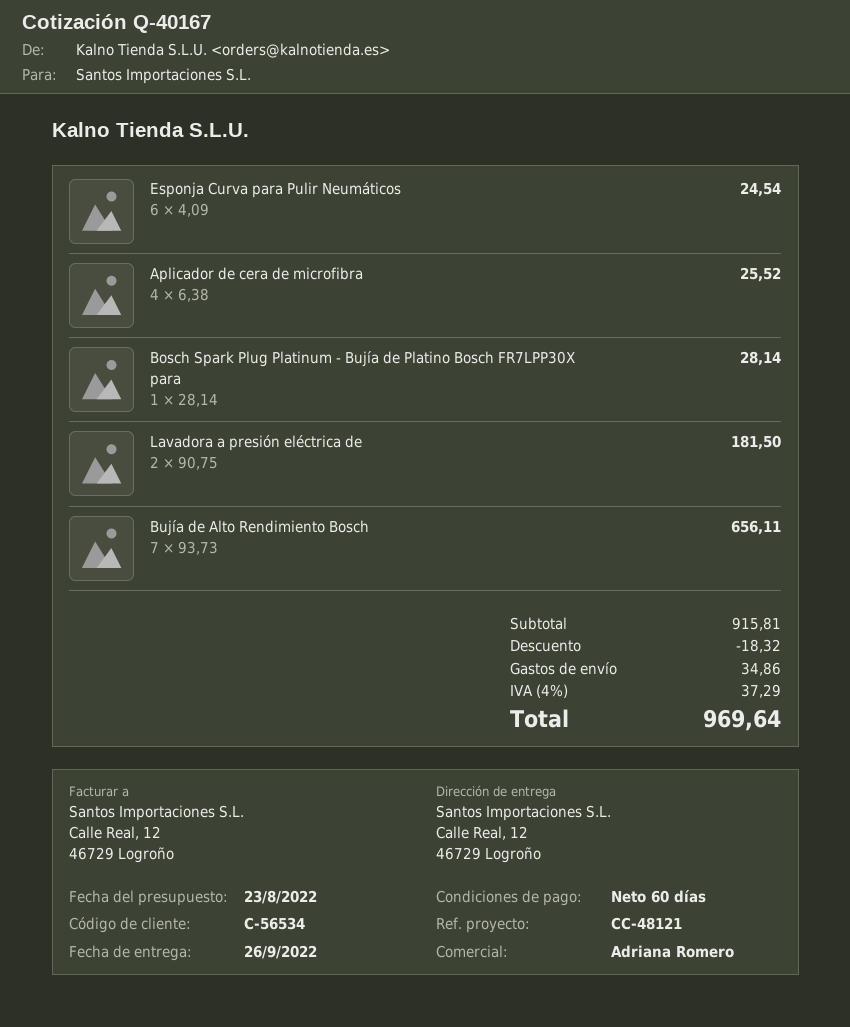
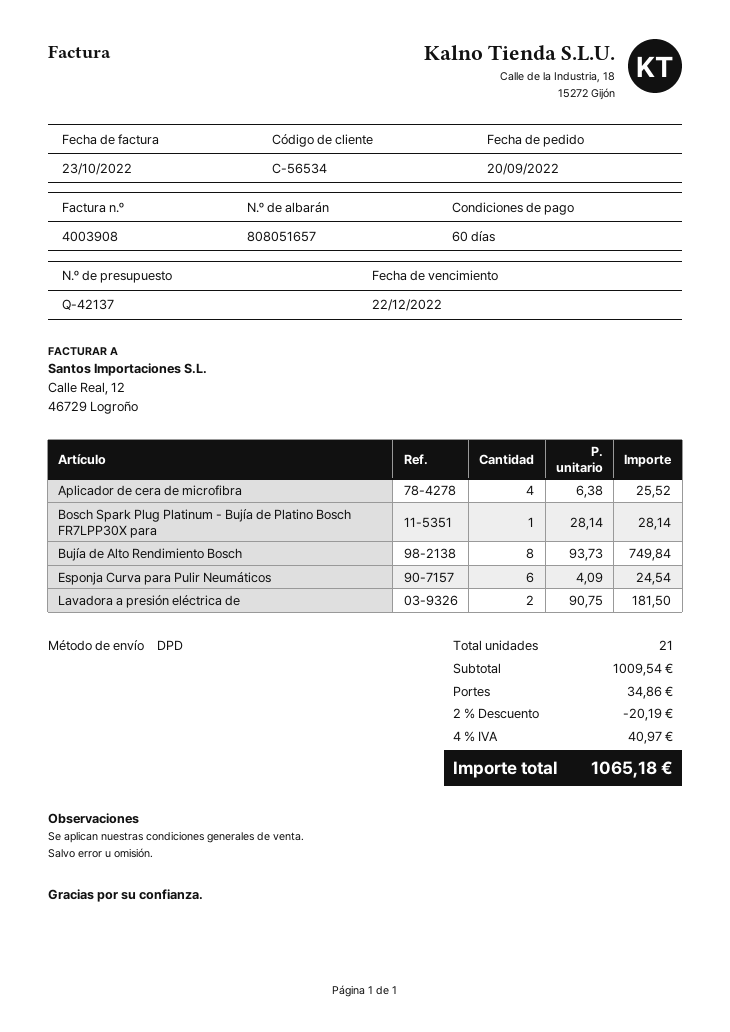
quote number: Q-40167 -> Q-42137
Bujía de Alto Rendimiento Bosch: 7 x 93.73 = 656.11 -> 8 x 93.73 = 749.84
subtotal: 915.81 -> 1009.54
discount: 18.32 -> 20.19
tax: 4% = 37.29 -> 4% = 40.97
total: 969.64 -> 1065.18

